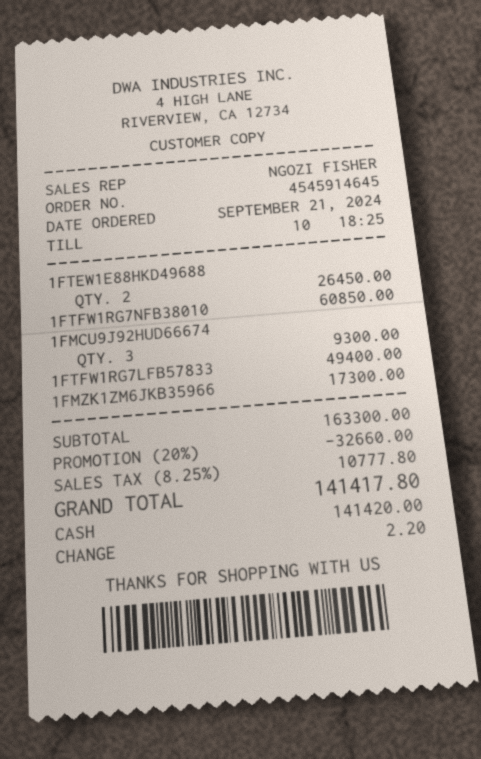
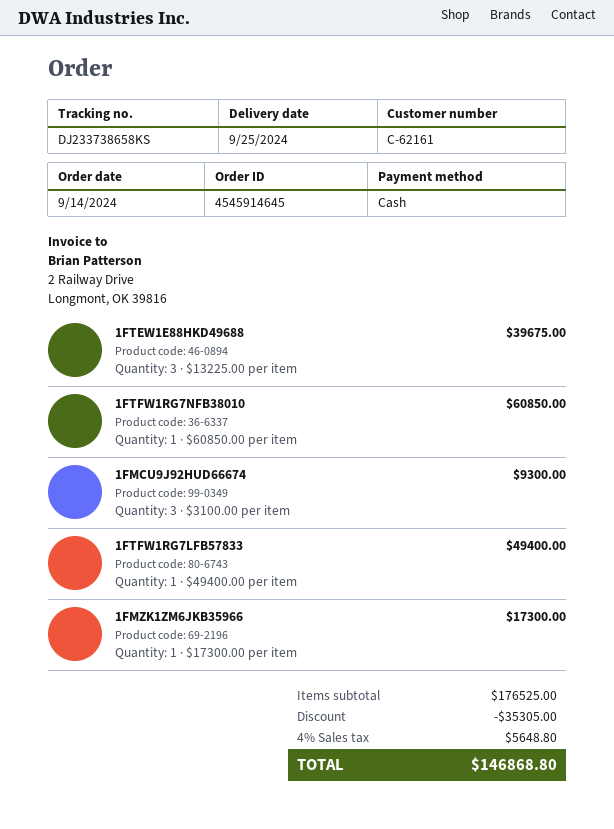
order date: 2024-09-21 -> 2024-09-14
1FTEW1E88HKD49688: 2 for 26450.00 -> 3 for 39675.00
subtotal: 163300.00 -> 176525.00
discount: 32660.00 -> 35305.00
tax: 8.25% = 10777.80 -> 4% = 5648.80
total: 141417.80 -> 146868.80

